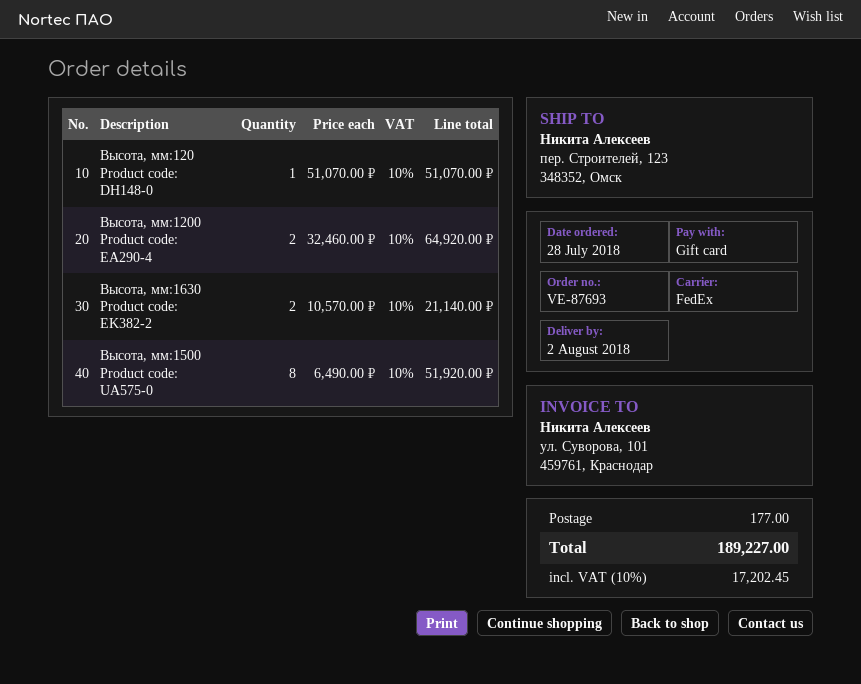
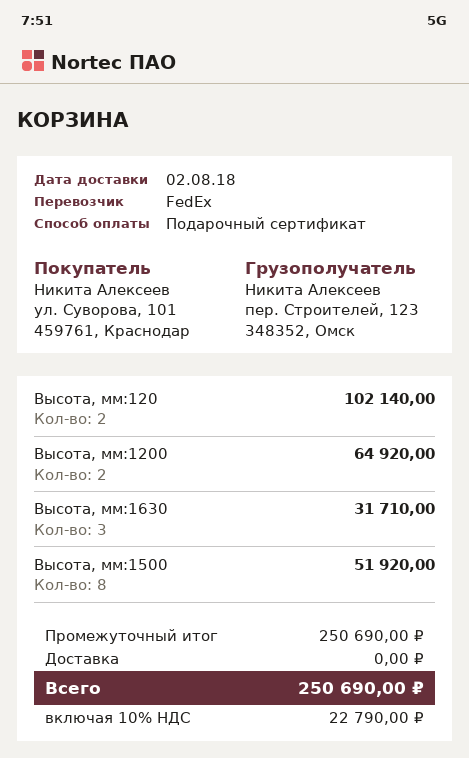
Высота, мм:120: 1 for 51070.00 -> 2 for 102140.00
Высота, мм:1630: 2 for 21140.00 -> 3 for 31710.00
shipping: 177.00 -> 0.00
tax: 10% = 17202.45 -> 10% = 22790.00
total: 189227.00 -> 250690.00

